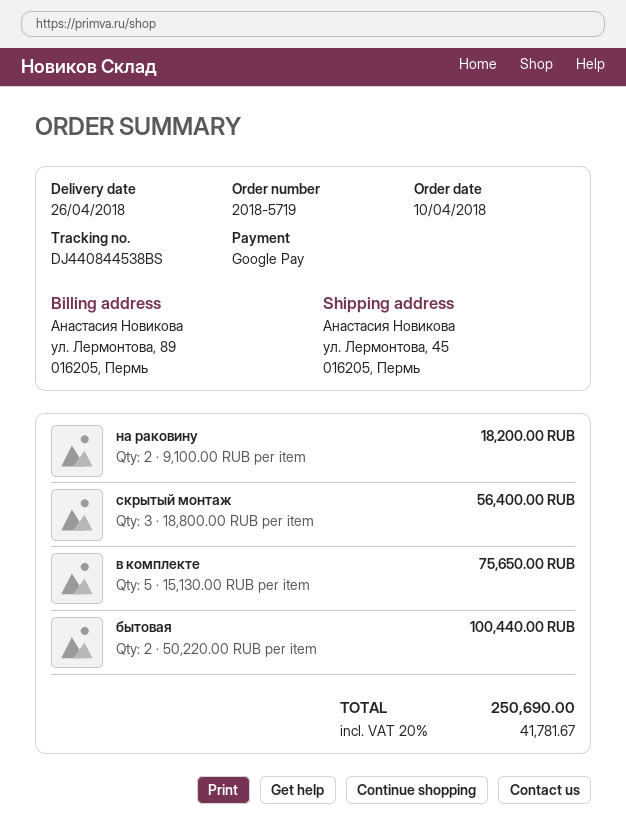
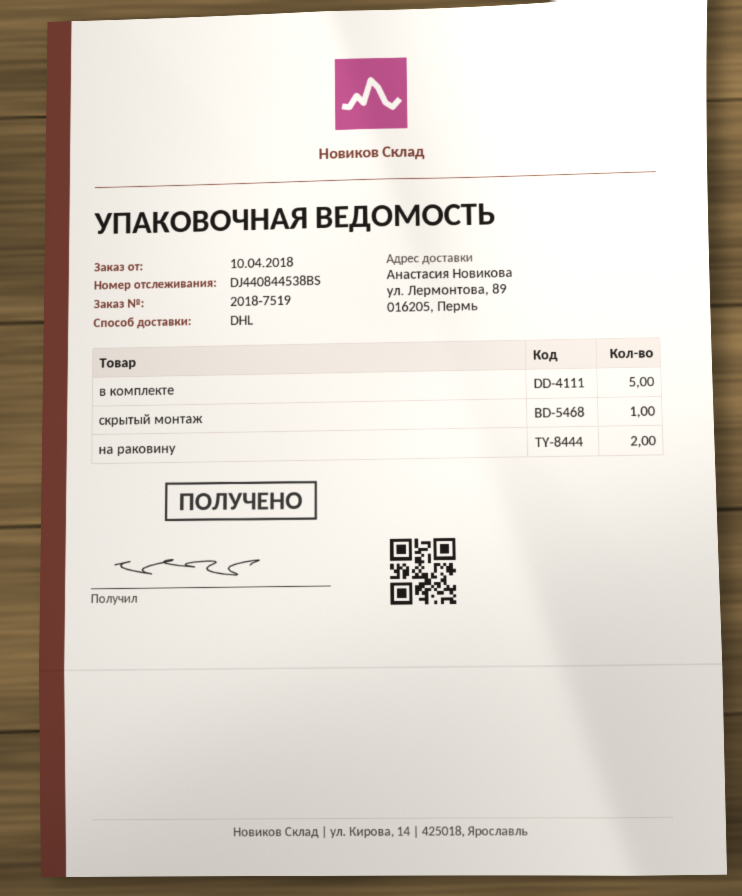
order number: 2018-5719 -> 2018-7519
ship to: ул. Лермонтова, 45, 016205, Пермь -> ул. Лермонтова, 89, 016205, Пермь
скрытый монтаж: 3 -> 1
бытовая: 2 -> none

